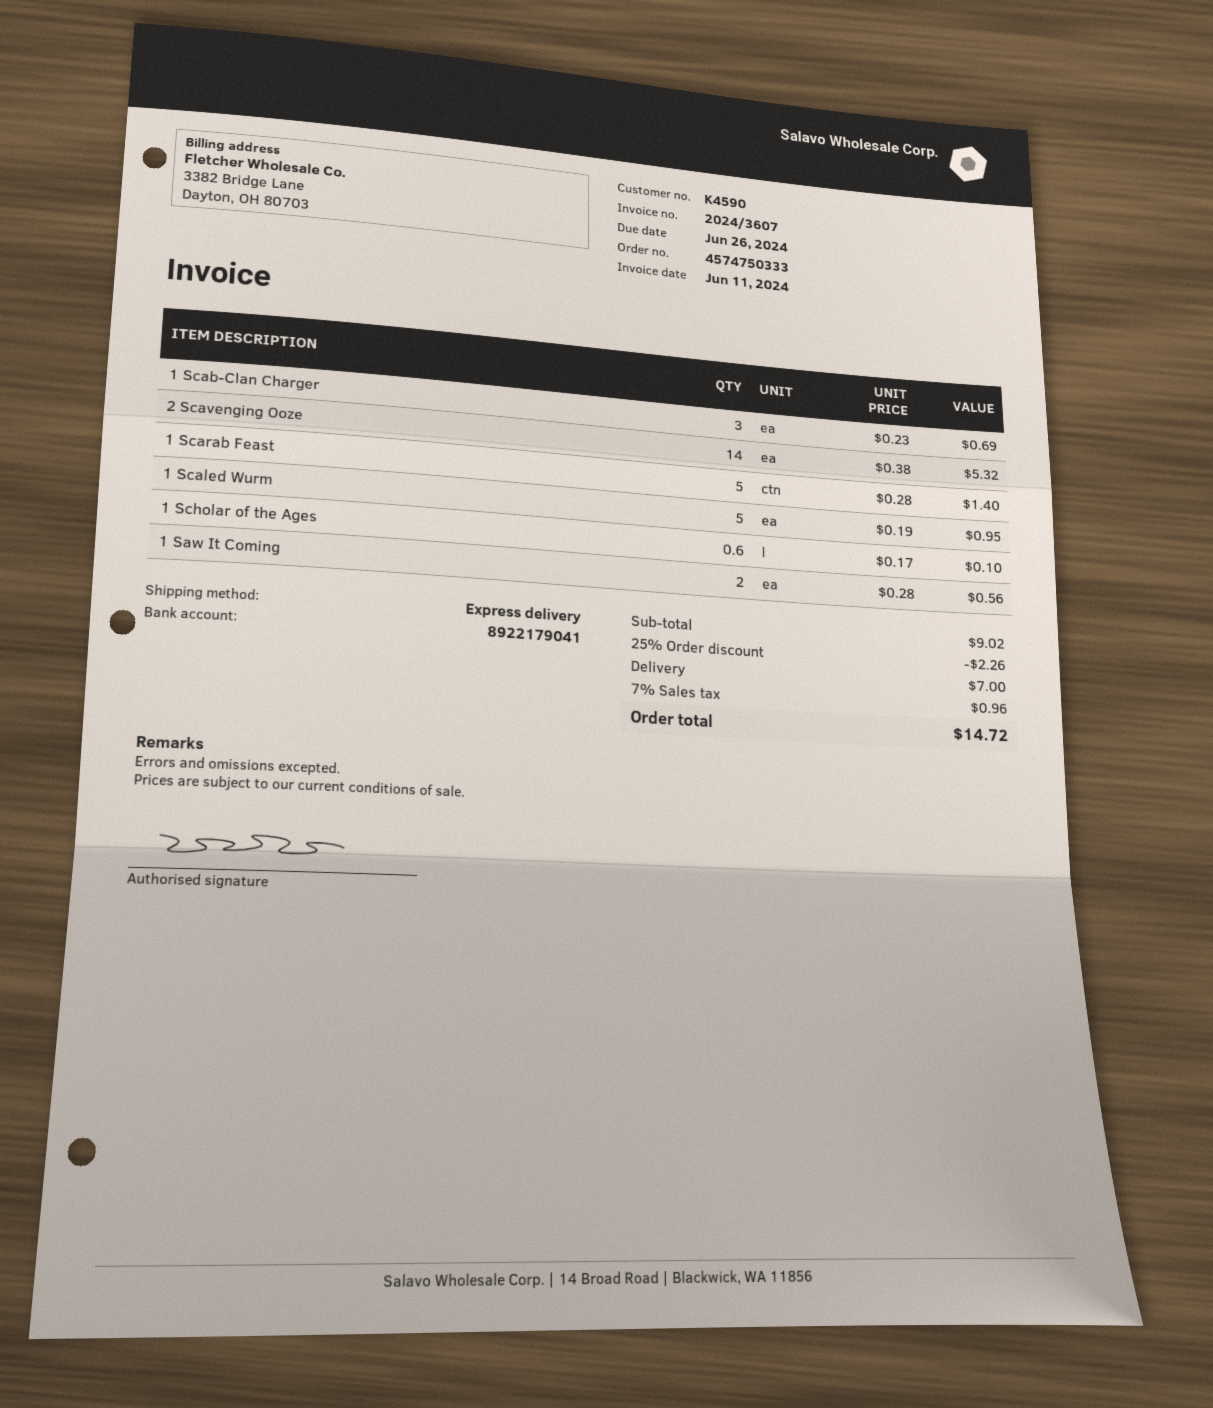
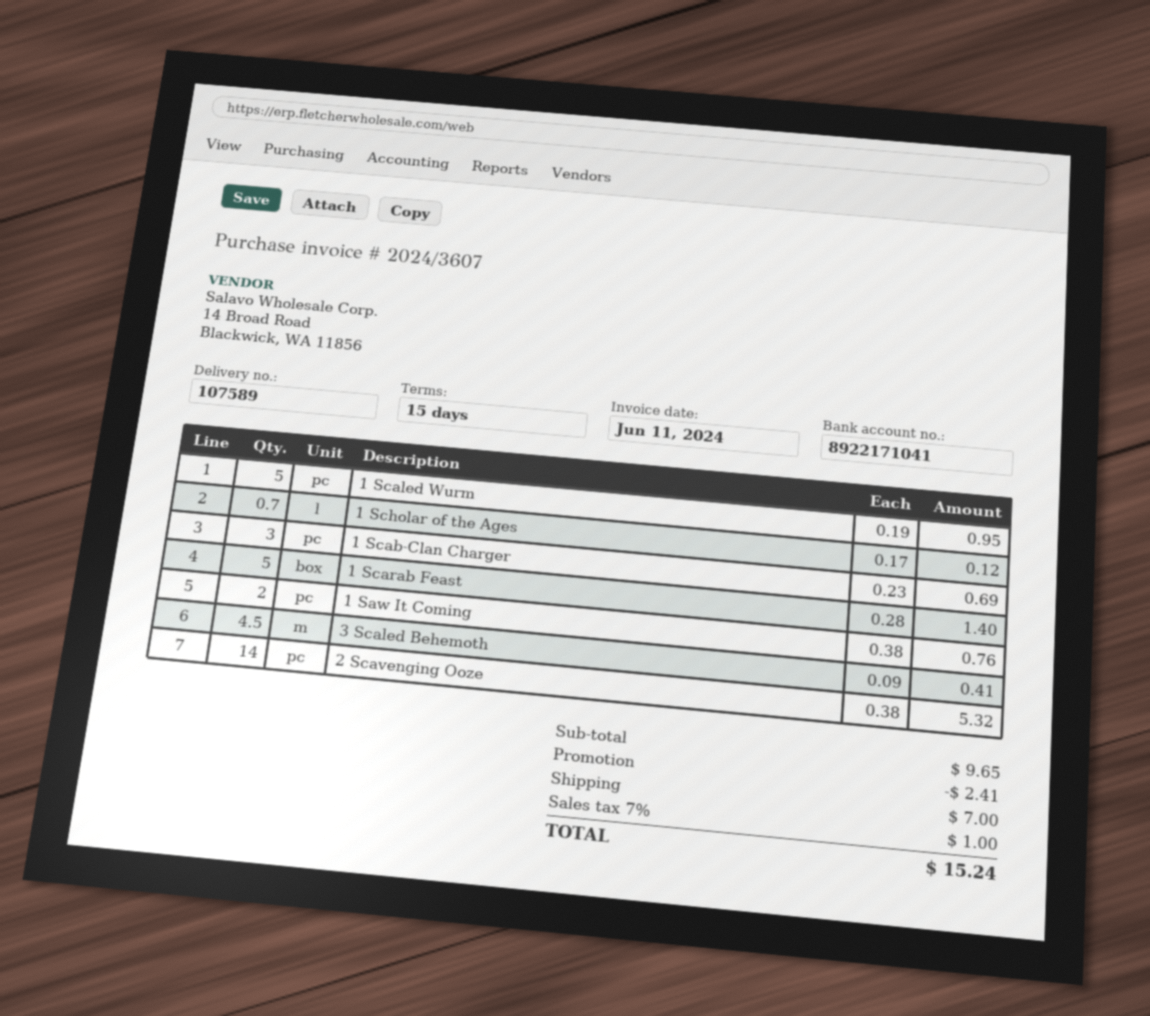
bank account: 8922179041 -> 8922171041
1 Scholar of the Ages: 0.6 x 0.17 = 0.10 -> 0.7 x 0.17 = 0.12
1 Saw It Coming: 2 x 0.28 = 0.56 -> 2 x 0.38 = 0.76
3 Scaled Behemoth: none -> 4.5 x 0.09 = 0.41
subtotal: 9.02 -> 9.65
discount: 2.26 -> 2.41
tax: 7% = 0.96 -> 7% = 1.00
total: 14.72 -> 15.24

